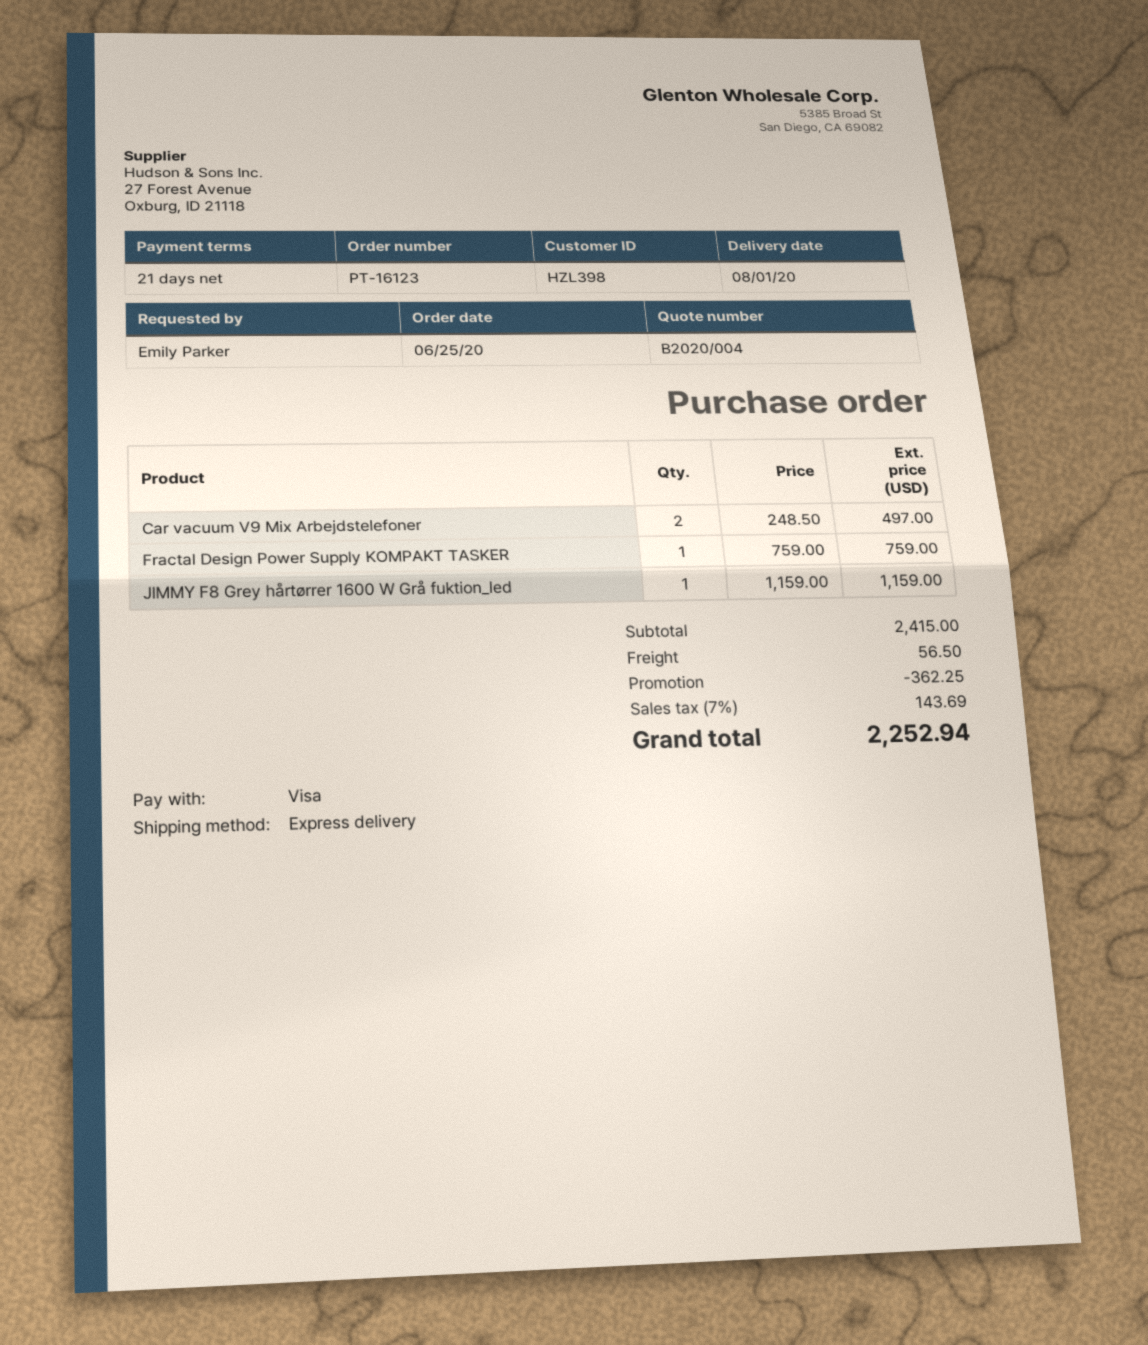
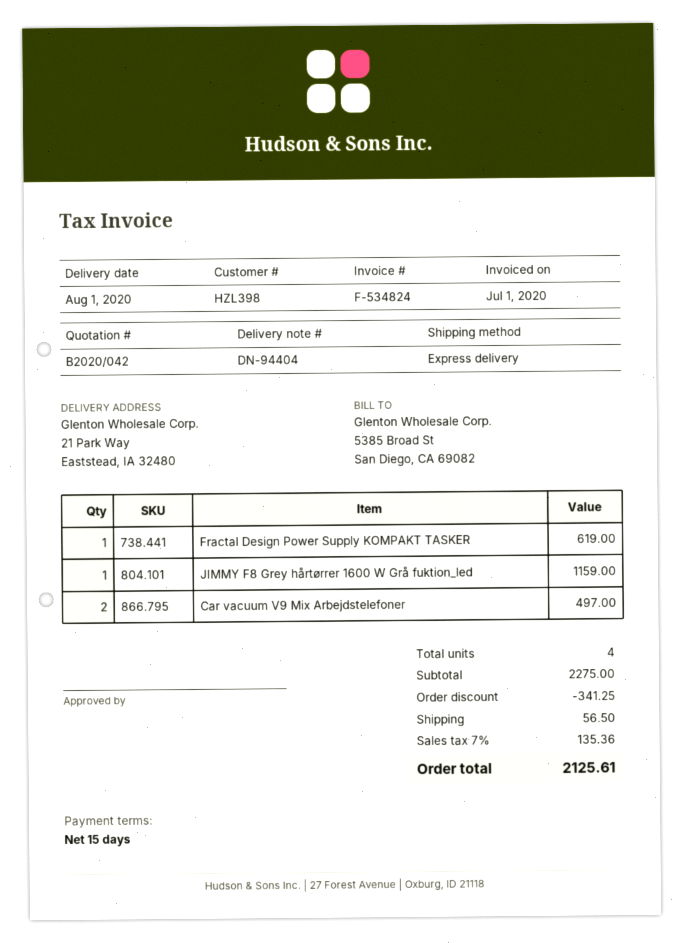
quote number: B2020/004 -> B2020/042
payment terms: 21 days -> 15 days
Fractal Design Power Supply KOMPAKT TASKER: 1 for 759.00 -> 1 for 619.00
subtotal: 2415.00 -> 2275.00
discount: 362.25 -> 341.25
tax: 7% = 143.69 -> 7% = 135.36
total: 2252.94 -> 2125.61

